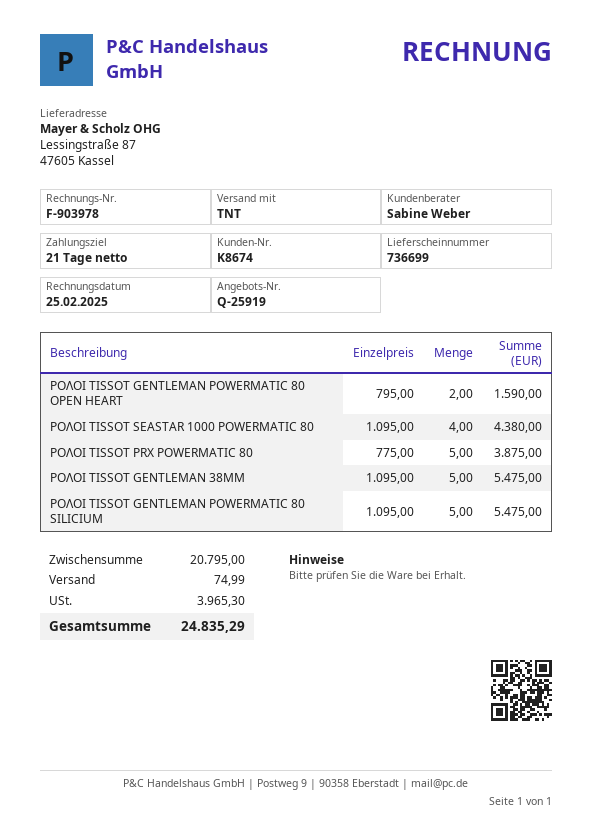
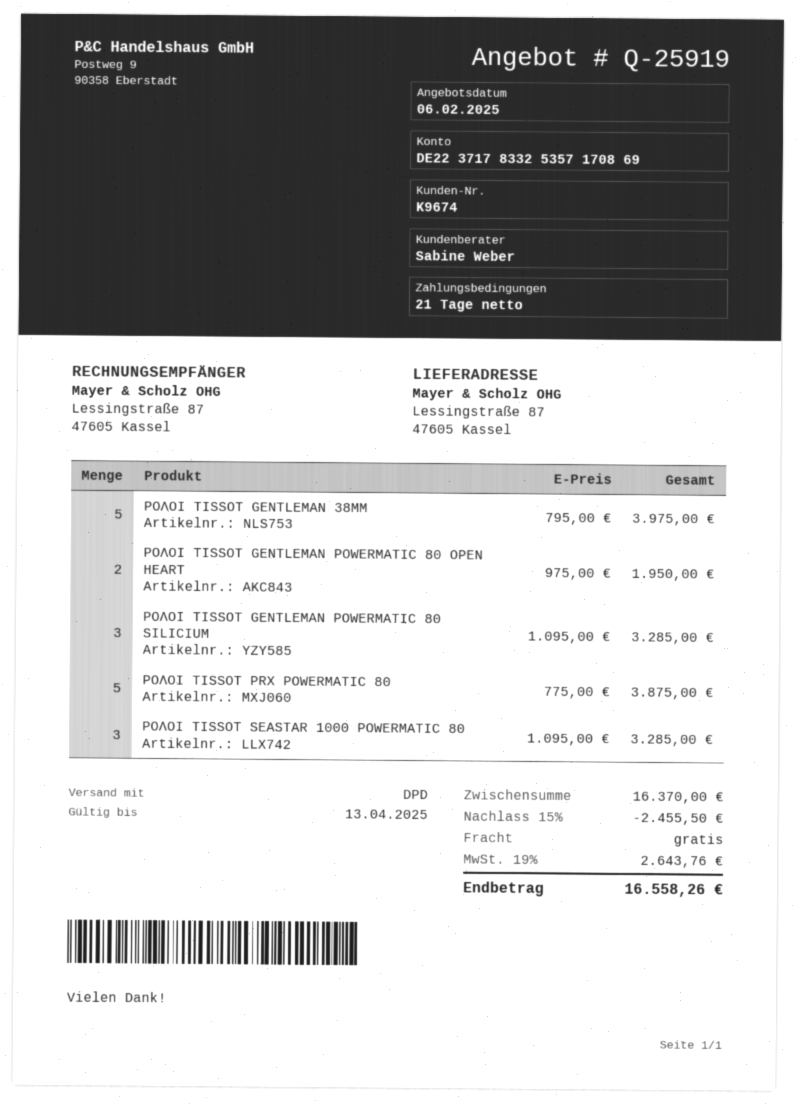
customer number: K8674 -> K9674
shipping method: TNT -> DPD
ΡΟΛΟΙ TISSOT GENTLEMAN POWERMATIC 80 OPEN HEART: 2 x 795.00 = 1590.00 -> 2 x 975.00 = 1950.00
ΡΟΛΟΙ TISSOT SEASTAR 1000 POWERMATIC 80: 4 x 1095.00 = 4380.00 -> 3 x 1095.00 = 3285.00
ΡΟΛΟΙ TISSOT GENTLEMAN 38MM: 5 x 1095.00 = 5475.00 -> 5 x 795.00 = 3975.00
ΡΟΛΟΙ TISSOT GENTLEMAN POWERMATIC 80 SILICIUM: 5 x 1095.00 = 5475.00 -> 3 x 1095.00 = 3285.00
subtotal: 20795.00 -> 16370.00
discount: none -> 15% = 2455.50
shipping: 74.99 -> 0.00
tax: 3965.30 -> 2643.76
total: 24835.29 -> 16558.26

